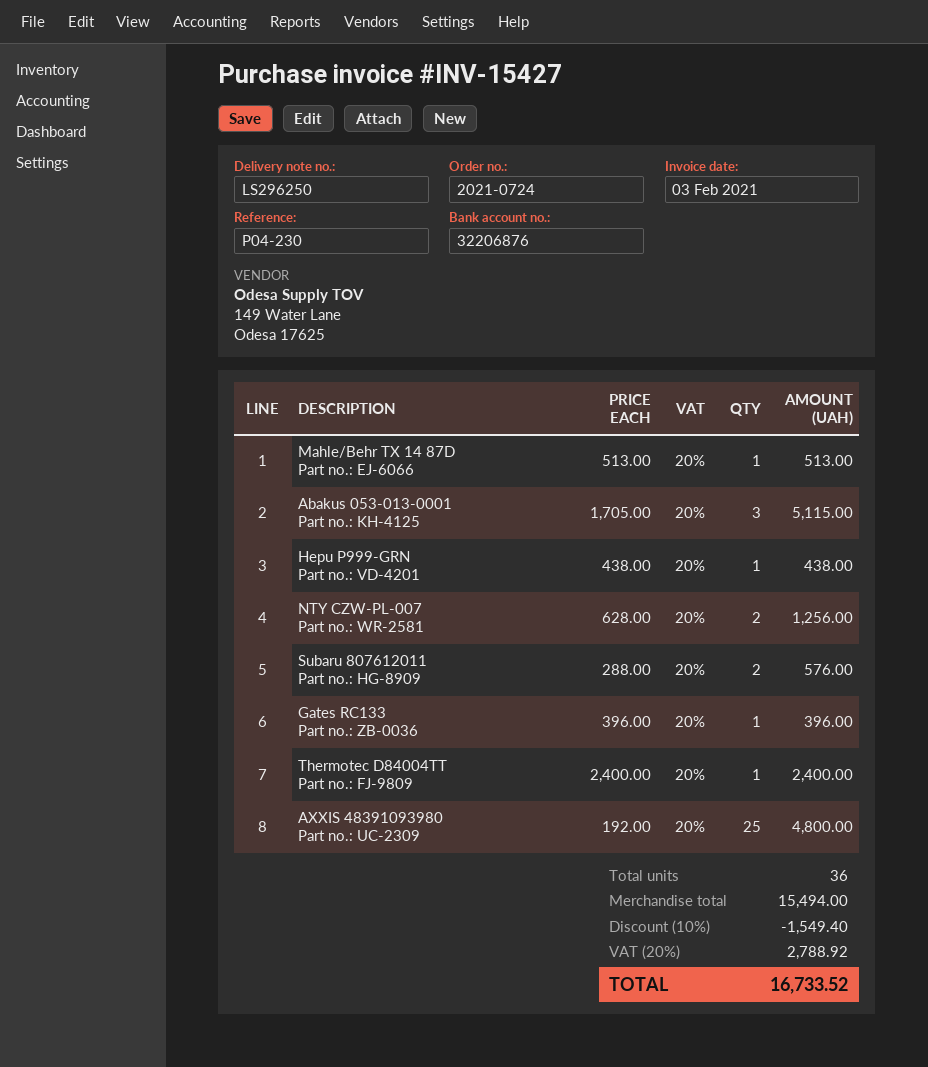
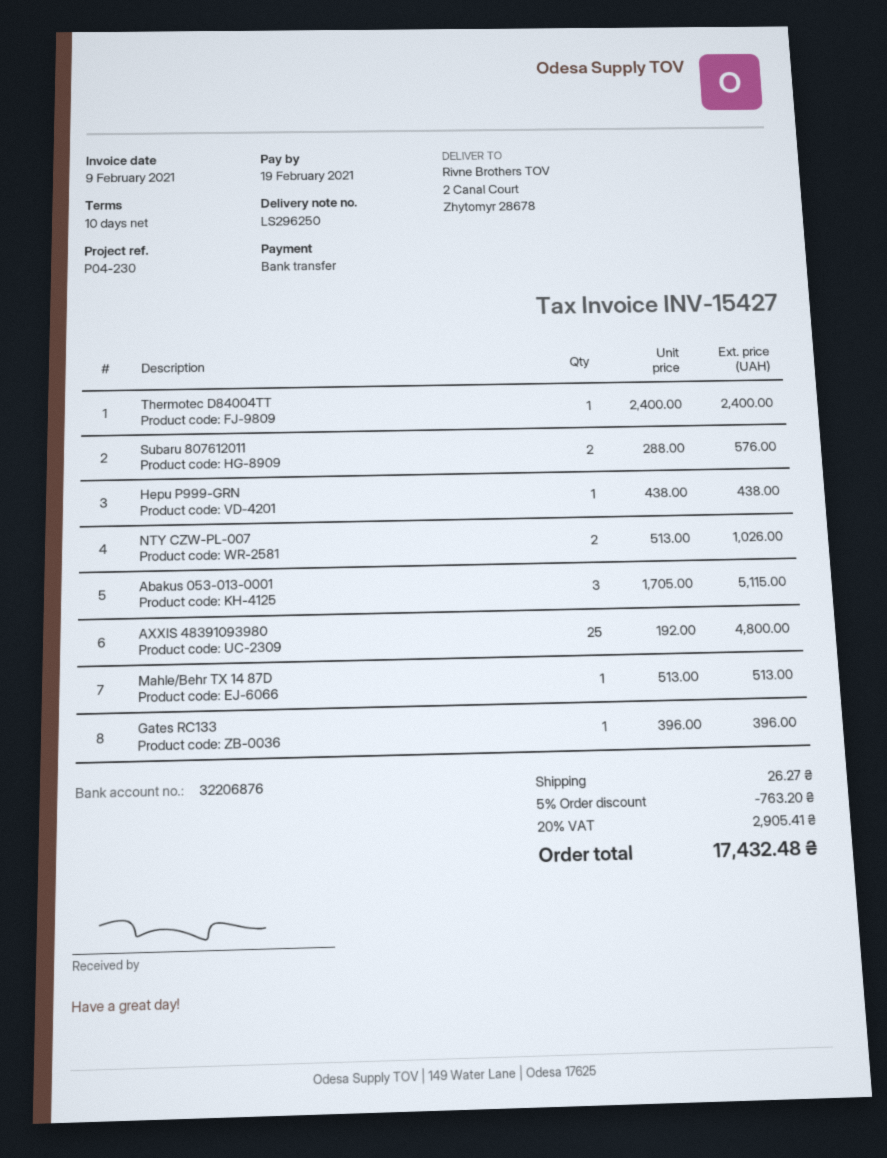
invoice date: 2021-02-03 -> 2021-02-09
NTY CZW-PL-007: 2 x 628.00 = 1256.00 -> 2 x 513.00 = 1026.00
discount: 10% = 1549.40 -> 5% = 763.20
shipping: none -> 26.27
tax: 20% = 2788.92 -> 20% = 2905.41
total: 16733.52 -> 17432.48

